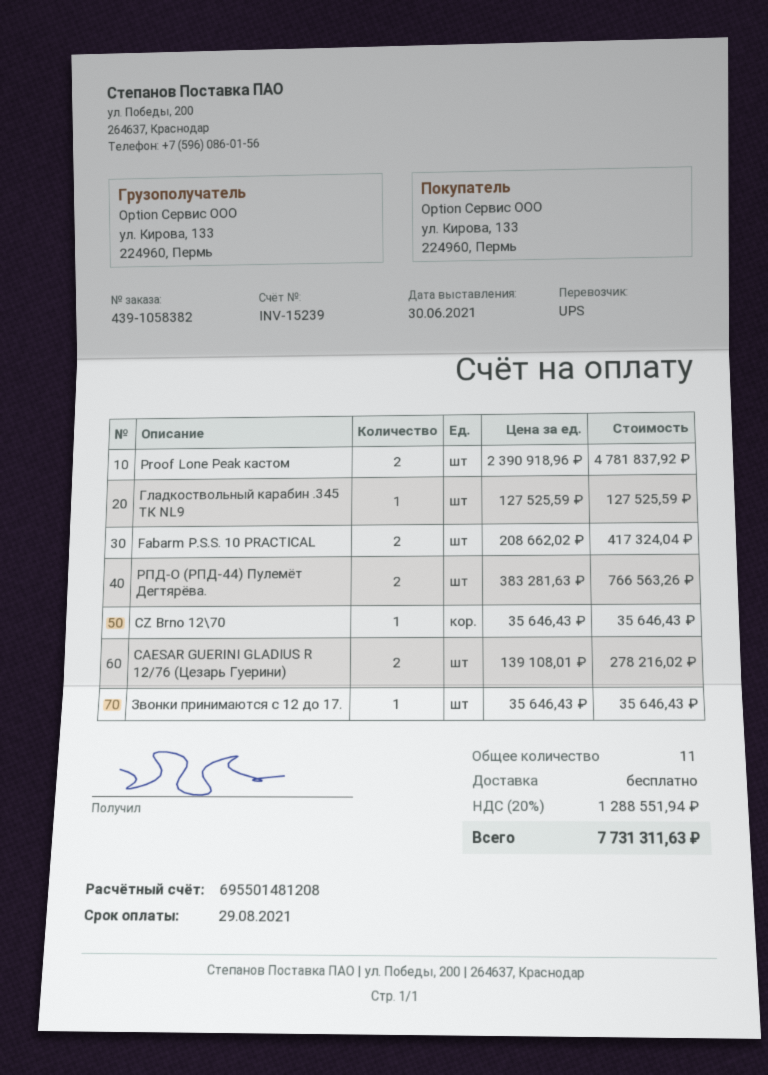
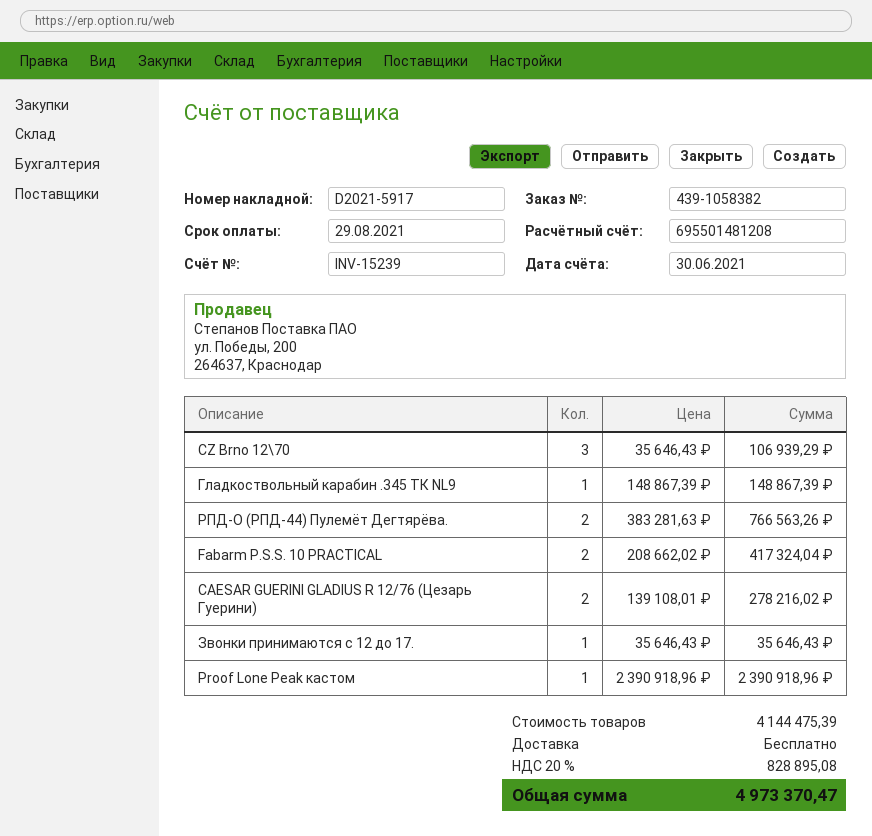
Proof Lone Peak кастом: 2 x 2390918.96 = 4781837.92 -> 1 x 2390918.96 = 2390918.96
Гладкоствольный карабин .345 ТК NL9: 1 x 127525.59 = 127525.59 -> 1 x 148867.39 = 148867.39
CZ Brno 12\70: 1 x 35646.43 = 35646.43 -> 3 x 35646.43 = 106939.29
tax: 20% = 1288551.94 -> 20% = 828895.08
total: 7731311.63 -> 4973370.47

